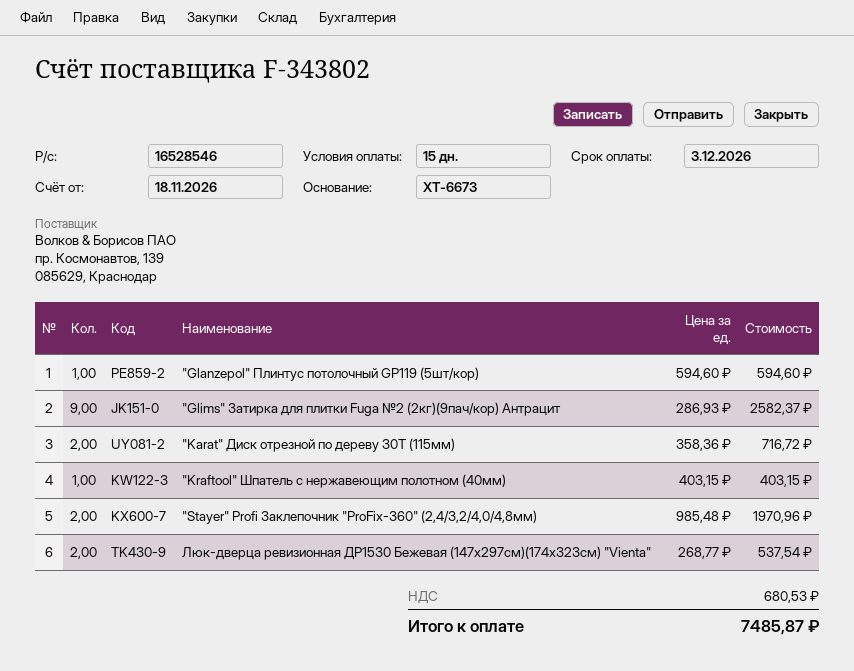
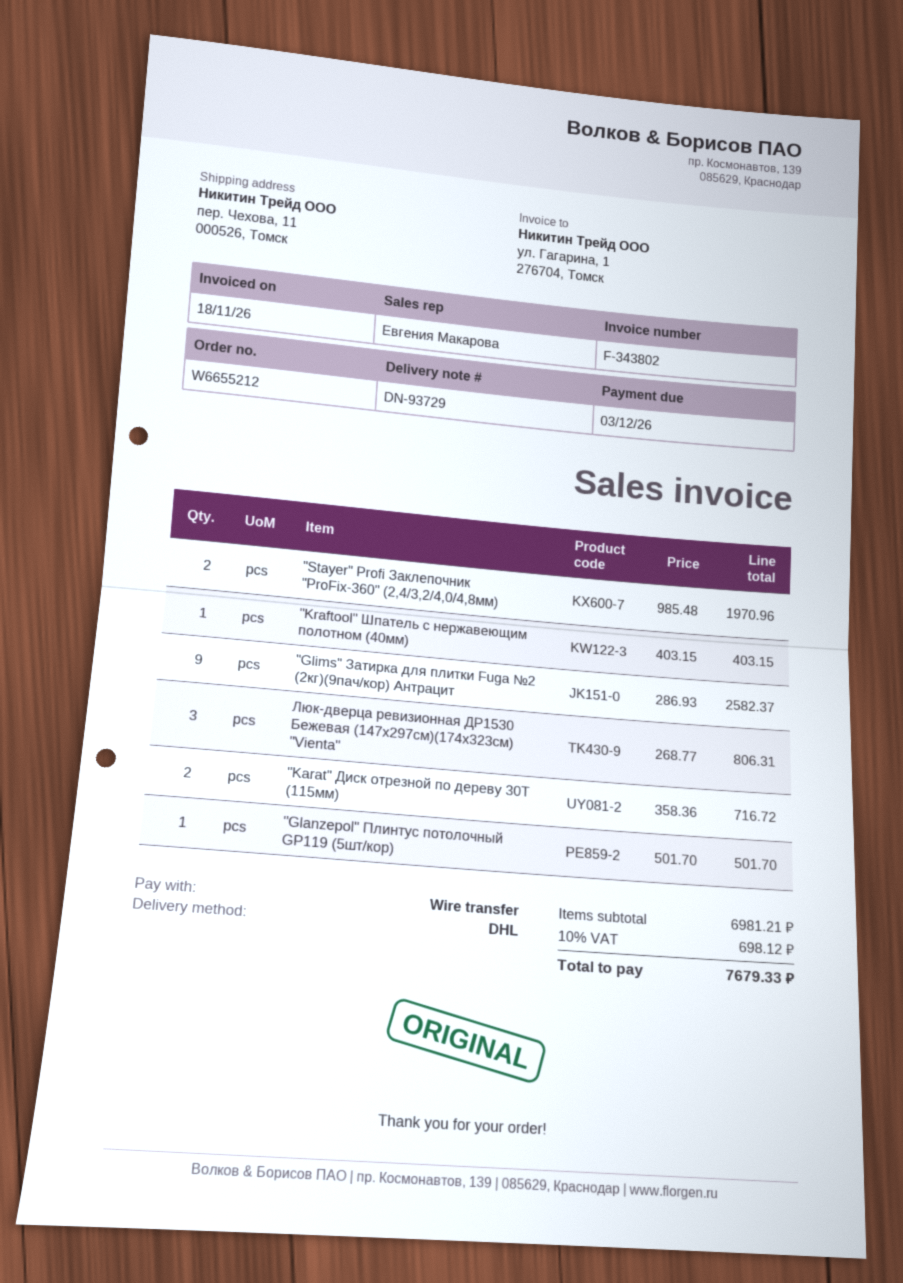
"Glanzepol" Плинтус потолочный GP119 (5шт/кор): 1 x 594.60 = 594.60 -> 1 x 501.70 = 501.70
Люк-дверца ревизионная ДР1530 Бежевая (147х297см)(174х323см) "Vienta": 2 x 268.77 = 537.54 -> 3 x 268.77 = 806.31
tax: 680.53 -> 698.12
total: 7485.87 -> 7679.33

